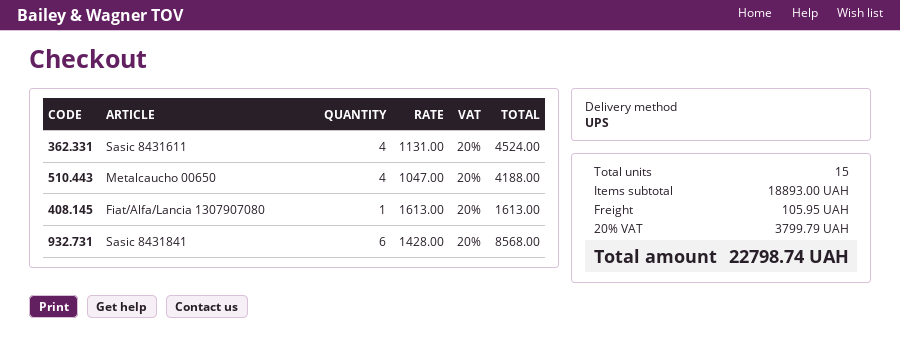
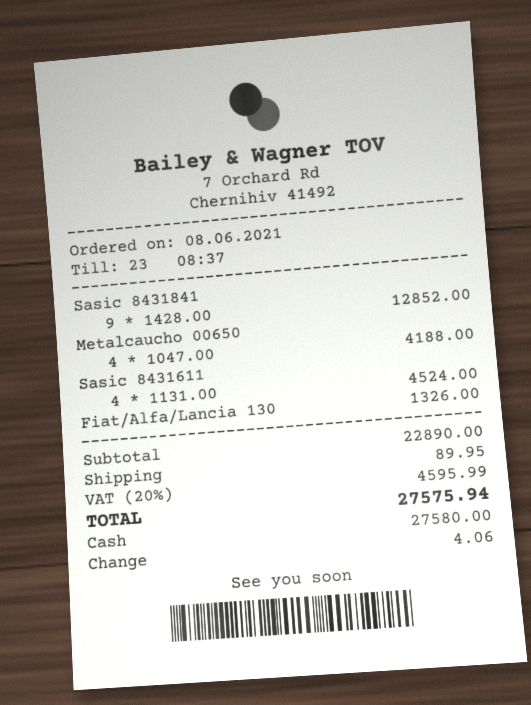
Fiat/Alfa/Lancia 1307907080: 1 x 1613.00 = 1613.00 -> 1 x 1326.00 = 1326.00
Sasic 8431841: 6 x 1428.00 = 8568.00 -> 9 x 1428.00 = 12852.00
subtotal: 18893.00 -> 22890.00
shipping: 105.95 -> 89.95
tax: 20% = 3799.79 -> 20% = 4595.99
total: 22798.74 -> 27575.94

